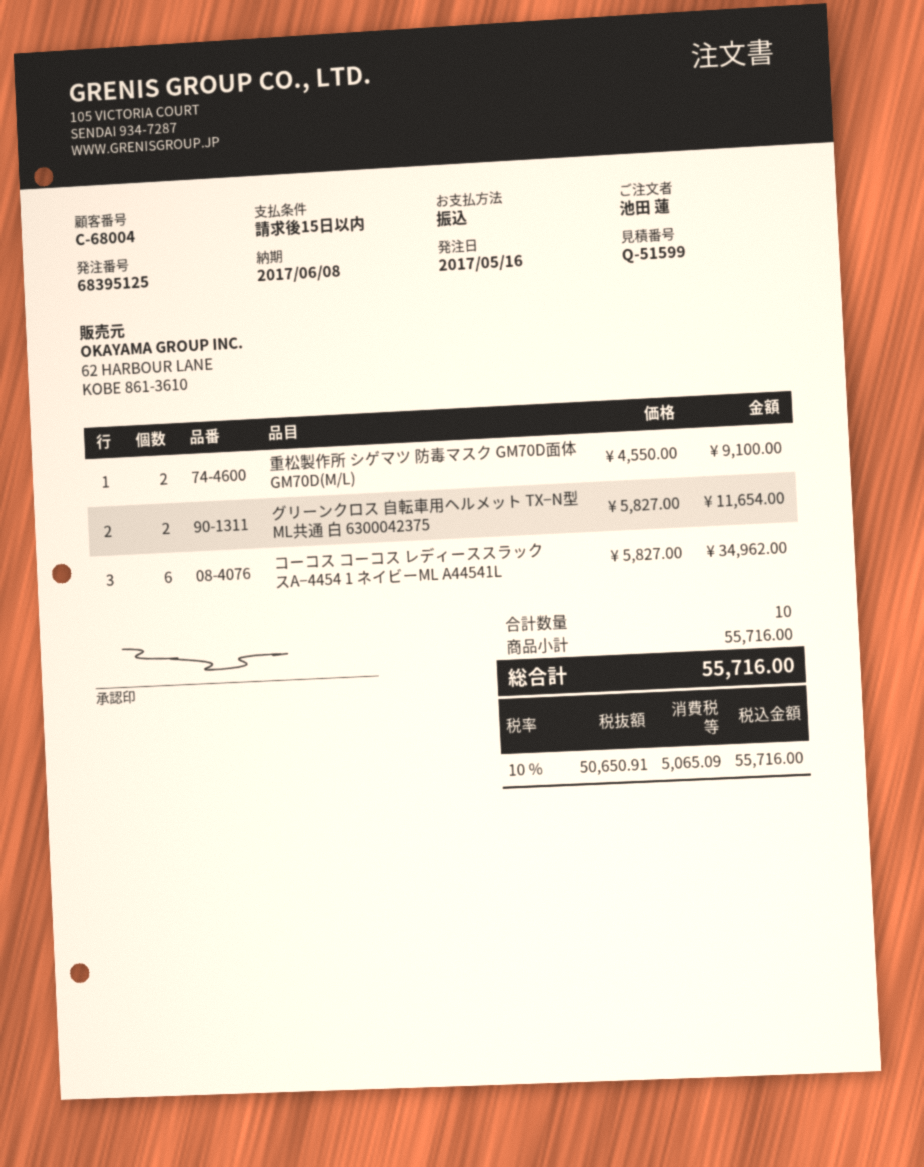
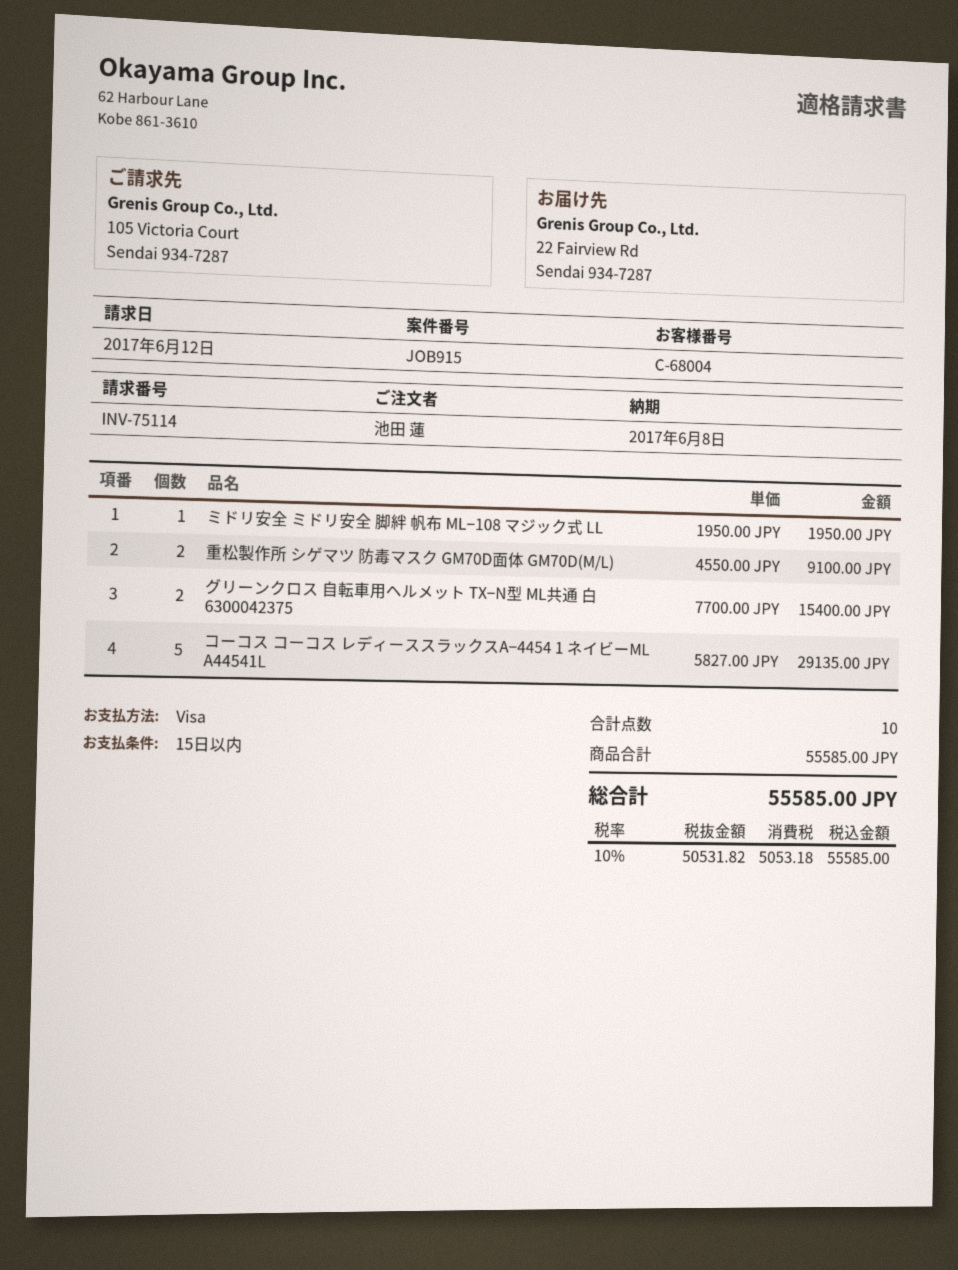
payment method: bank transfer -> Visa
グリーンクロス 自転車用ヘルメット TX−N型 ML共通 白 6300042375: 2 x 5827.00 = 11654.00 -> 2 x 7700.00 = 15400.00
コーコス コーコス レディーススラックスA−4454 1 ネイビーML A44541L: 6 x 5827.00 = 34962.00 -> 5 x 5827.00 = 29135.00
ミドリ安全 ミドリ安全 脚絆 帆布 ML−108 マジック式 LL: none -> 1 x 1950.00 = 1950.00
subtotal: 55716.00 -> 55585.00
net: 50650.91 -> 50531.82
tax: 10% = 5065.09 -> 10% = 5053.18
total: 55716.00 -> 55585.00

